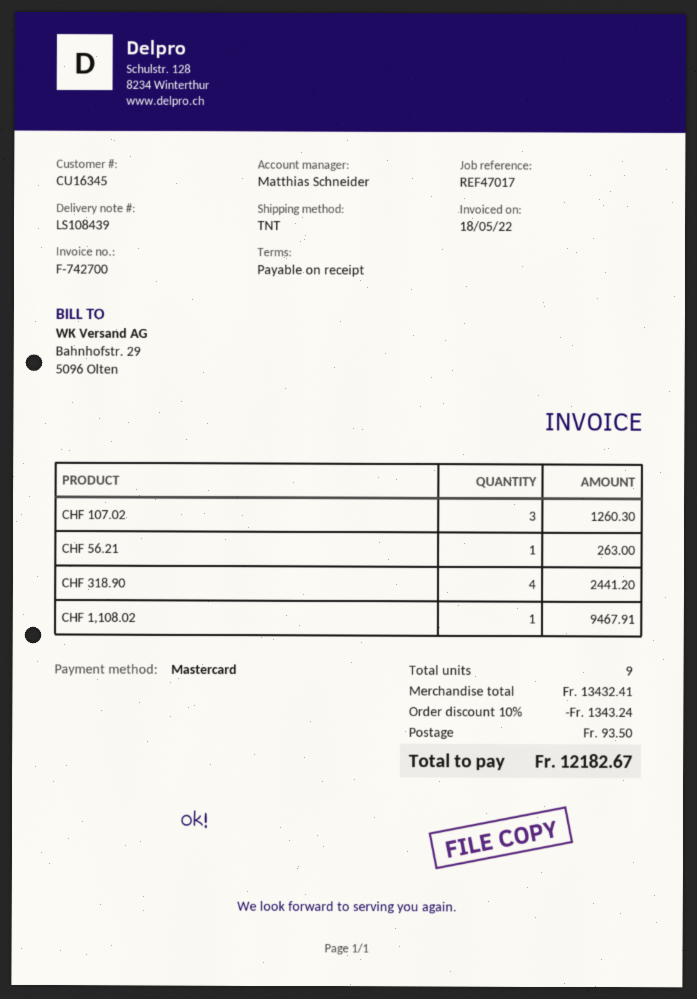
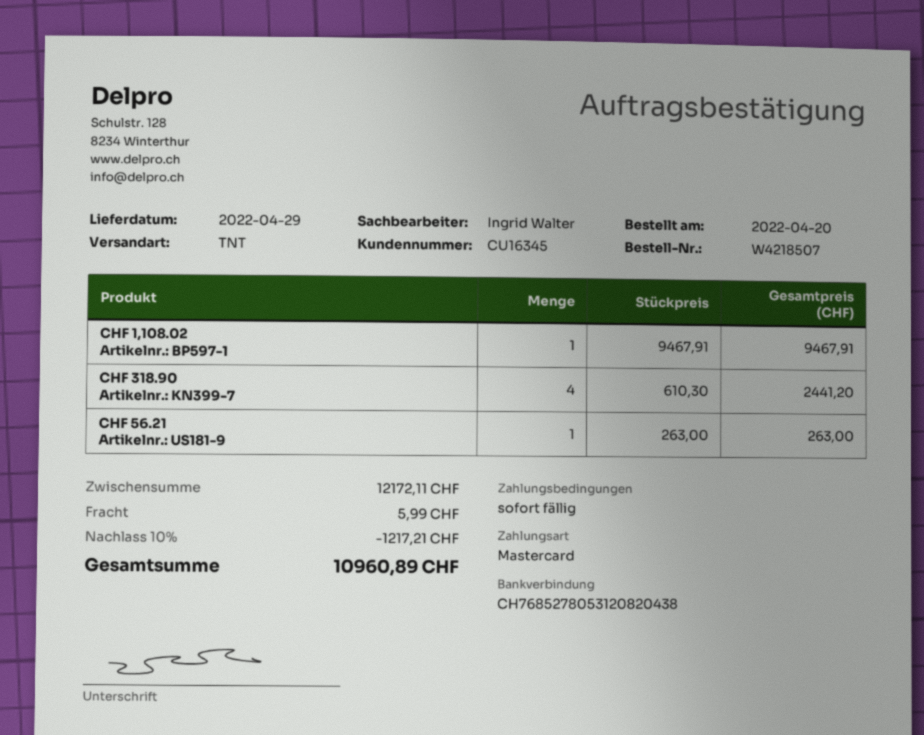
sales rep: Matthias Schneider -> Ingrid Walter
CHF 107.02: 3 for 1260.30 -> none
subtotal: 13432.41 -> 12172.11
discount: 10% = 1343.24 -> 10% = 1217.21
shipping: 93.50 -> 5.99
total: 12182.67 -> 10960.89

